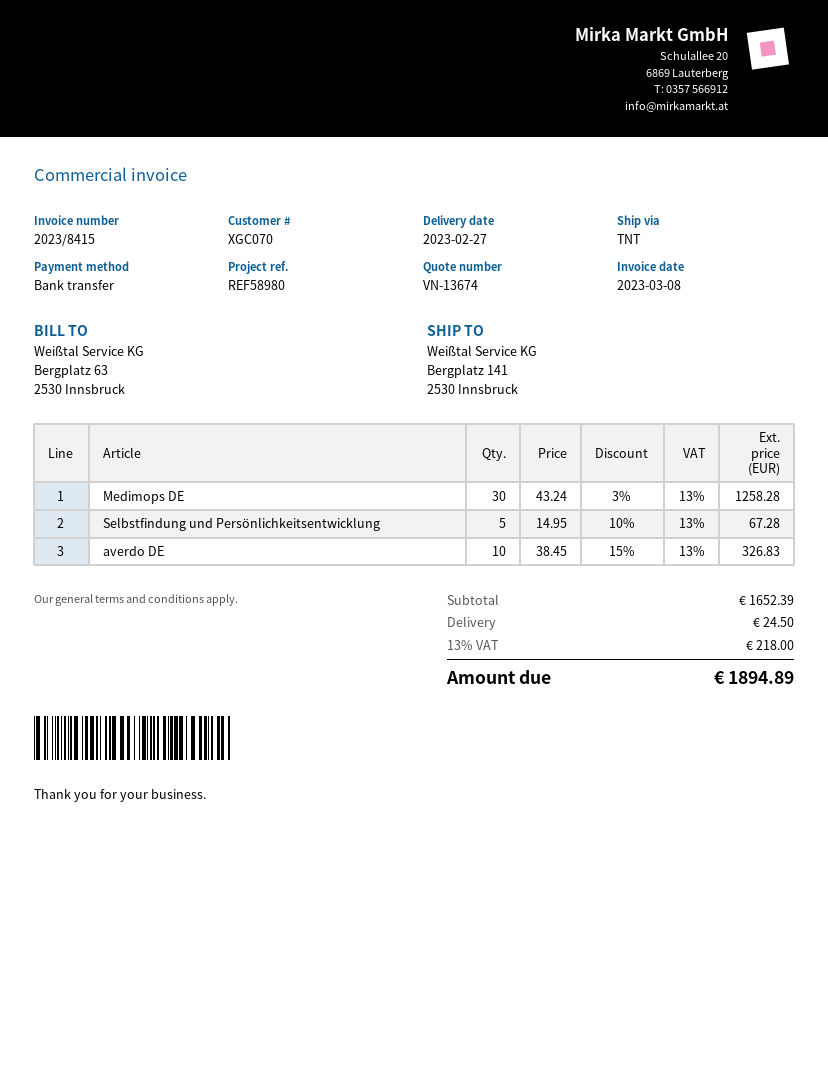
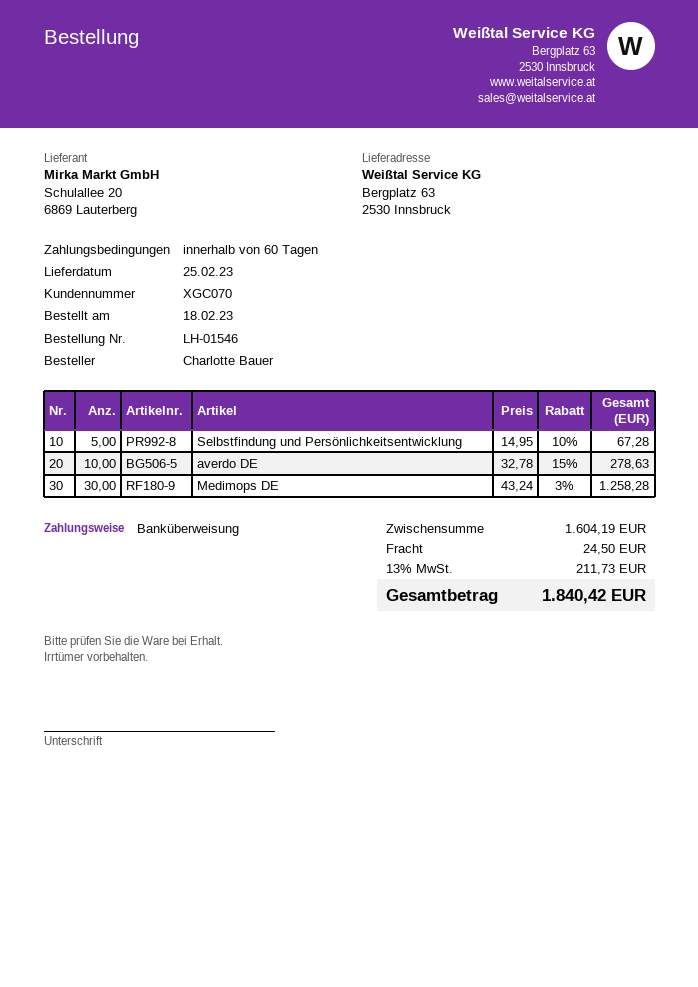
delivery date: 2023-02-27 -> 2023-02-25
ship to: Bergplatz 141, 2530 Innsbruck -> Bergplatz 63, 2530 Innsbruck
averdo DE: 10 x 38.45 - 15% = 326.83 -> 10 x 32.78 - 15% = 278.63
subtotal: 1652.39 -> 1604.19
tax: 13% = 218.00 -> 13% = 211.73
total: 1894.89 -> 1840.42

